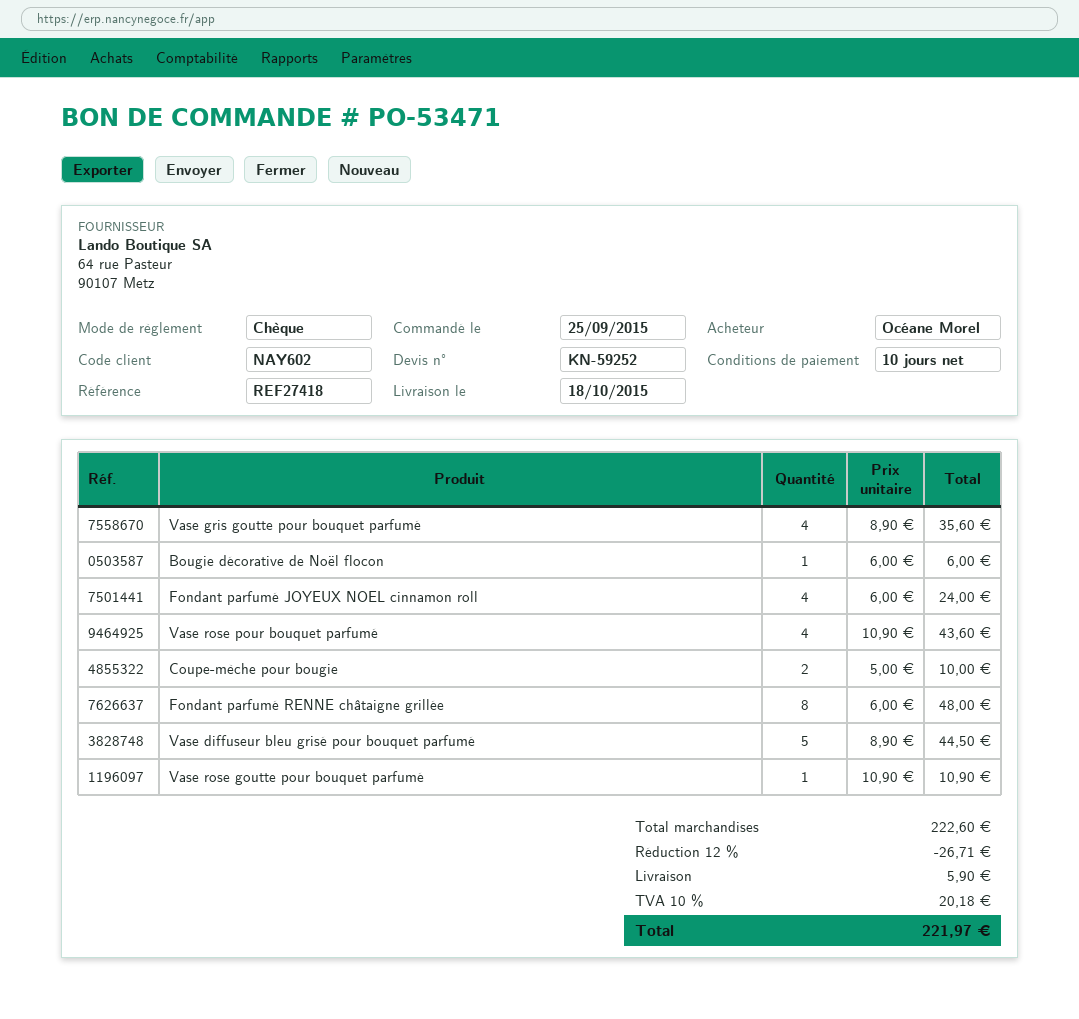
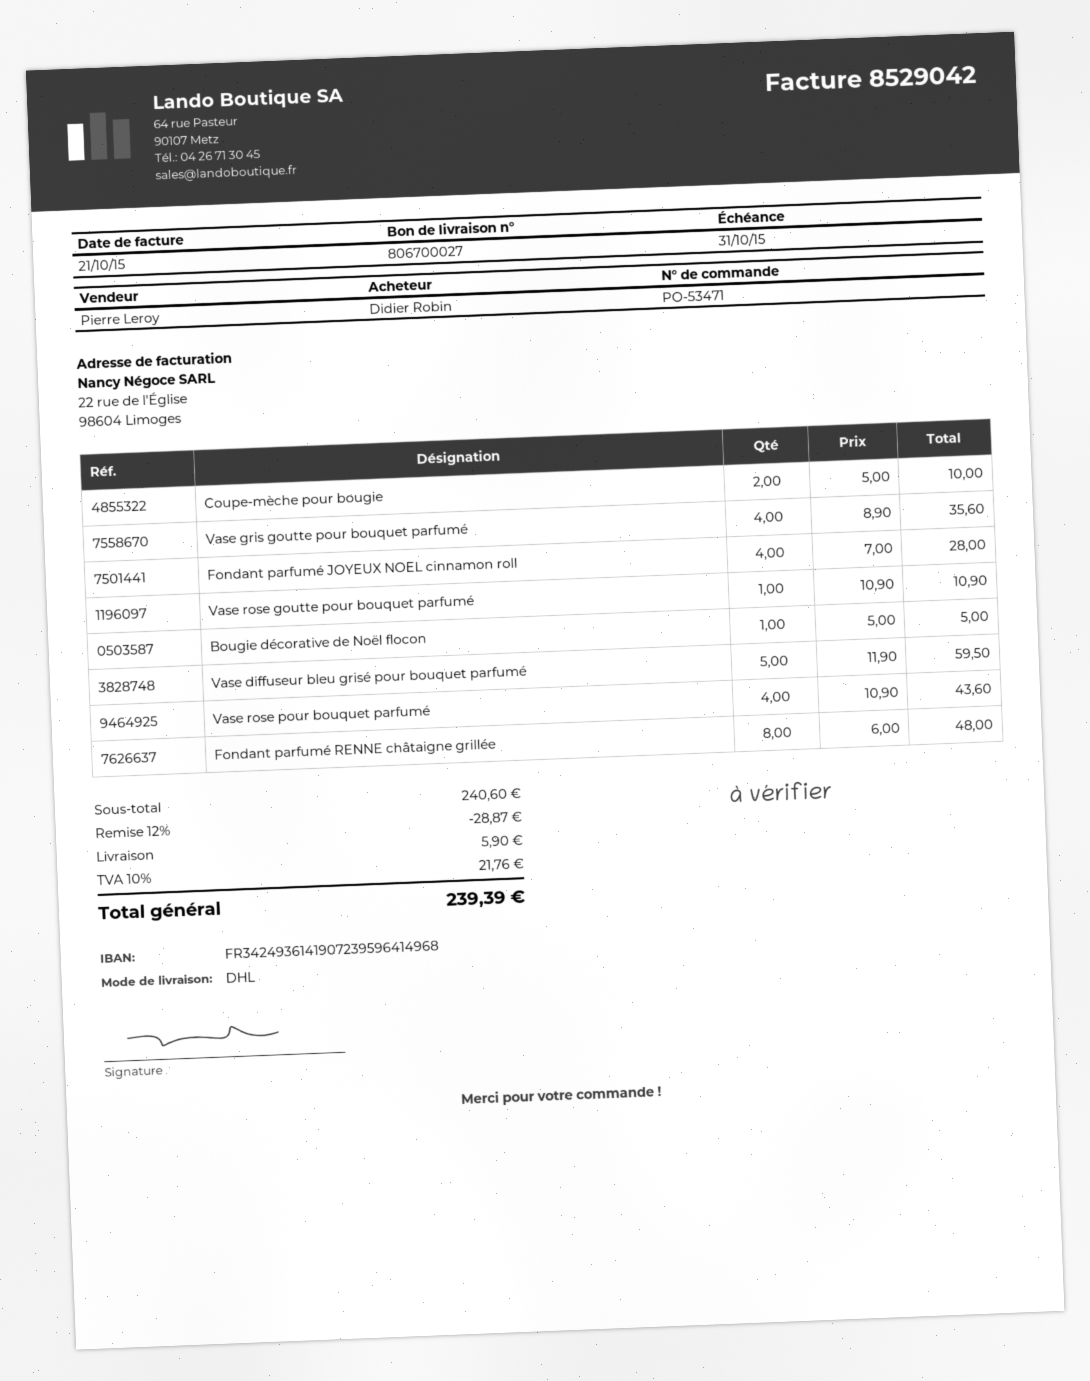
ordered by: Océane Morel -> Didier Robin
Bougie décorative de Noël flocon: 1 x 6.00 = 6.00 -> 1 x 5.00 = 5.00
Fondant parfumé JOYEUX NOEL cinnamon roll: 4 x 6.00 = 24.00 -> 4 x 7.00 = 28.00
Vase diffuseur bleu grisé pour bouquet parfumé: 5 x 8.90 = 44.50 -> 5 x 11.90 = 59.50
subtotal: 222.60 -> 240.60
discount: 12% = 26.71 -> 12% = 28.87
tax: 10% = 20.18 -> 10% = 21.76
total: 221.97 -> 239.39

